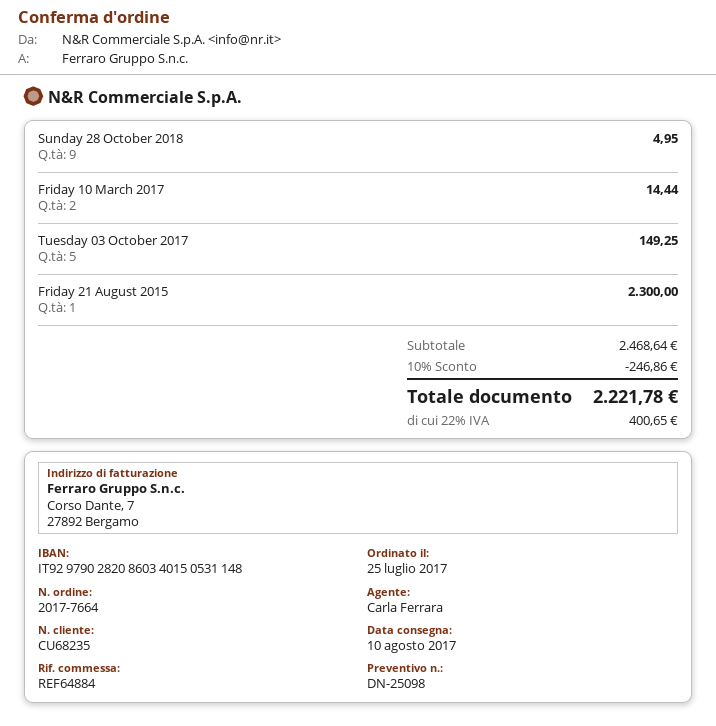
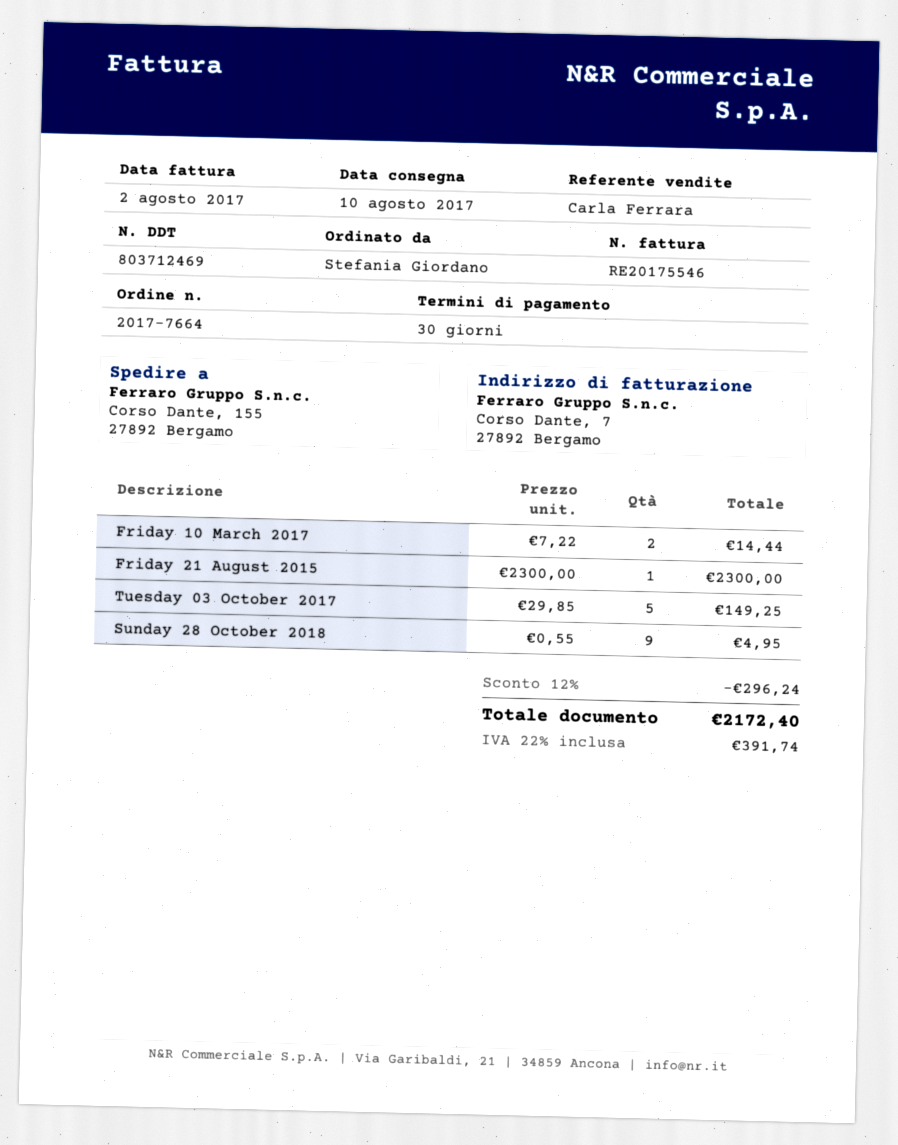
discount: 10% = 246.86 -> 12% = 296.24
tax: 22% = 400.65 -> 22% = 391.74
total: 2221.78 -> 2172.40

